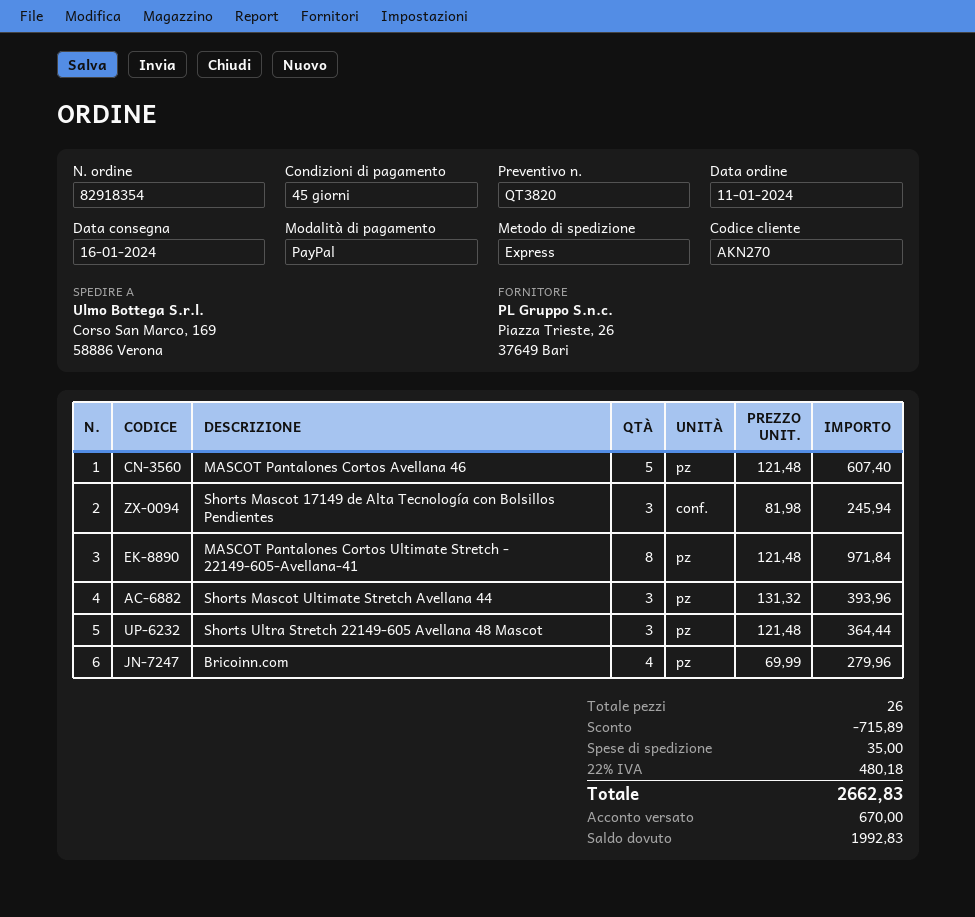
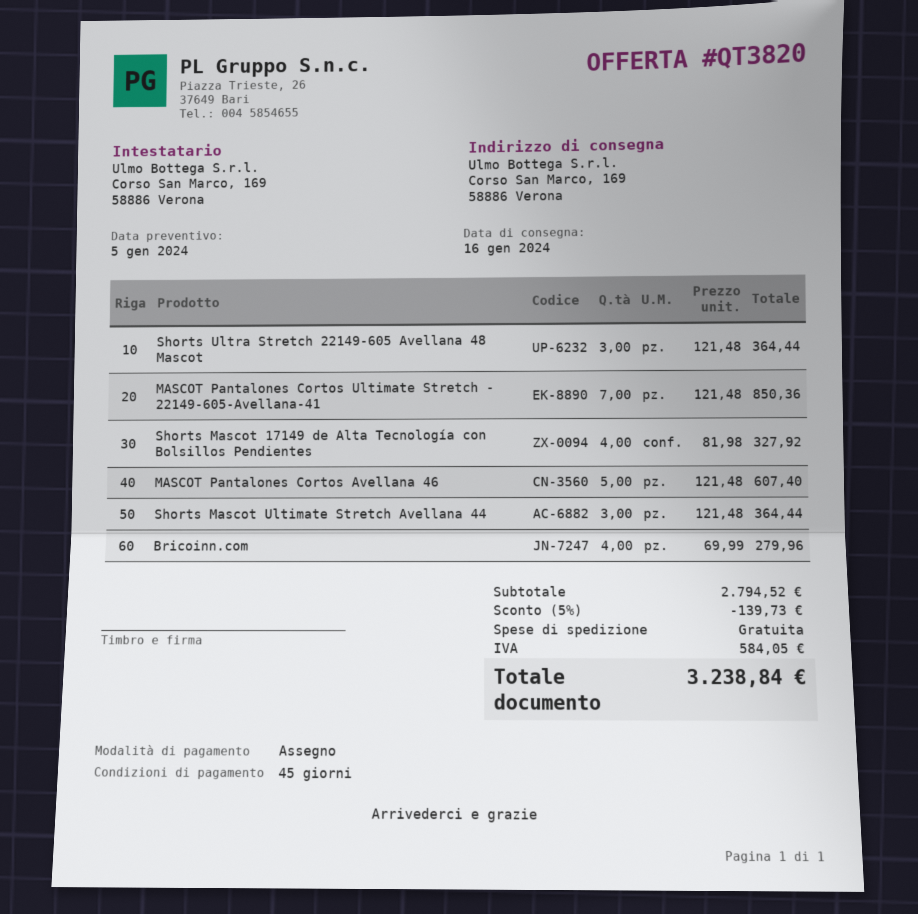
payment method: PayPal -> cheque
Shorts Mascot 17149 de Alta Tecnología con Bolsillos Pendientes: 3 x 81.98 = 245.94 -> 4 x 81.98 = 327.92
MASCOT Pantalones Cortos Ultimate Stretch - 22149-605-Avellana-41: 8 x 121.48 = 971.84 -> 7 x 121.48 = 850.36
Shorts Mascot Ultimate Stretch Avellana 44: 3 x 131.32 = 393.96 -> 3 x 121.48 = 364.44
discount: 715.89 -> 139.73
shipping: 35.00 -> 0.00
tax: 480.18 -> 584.05
total: 2662.83 -> 3238.84

